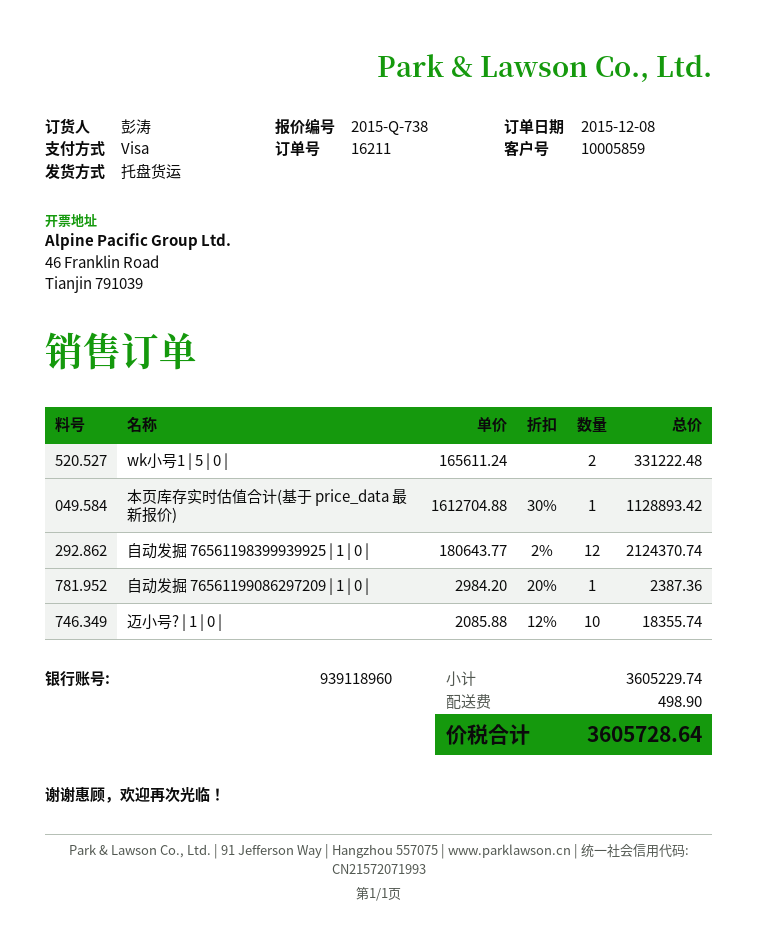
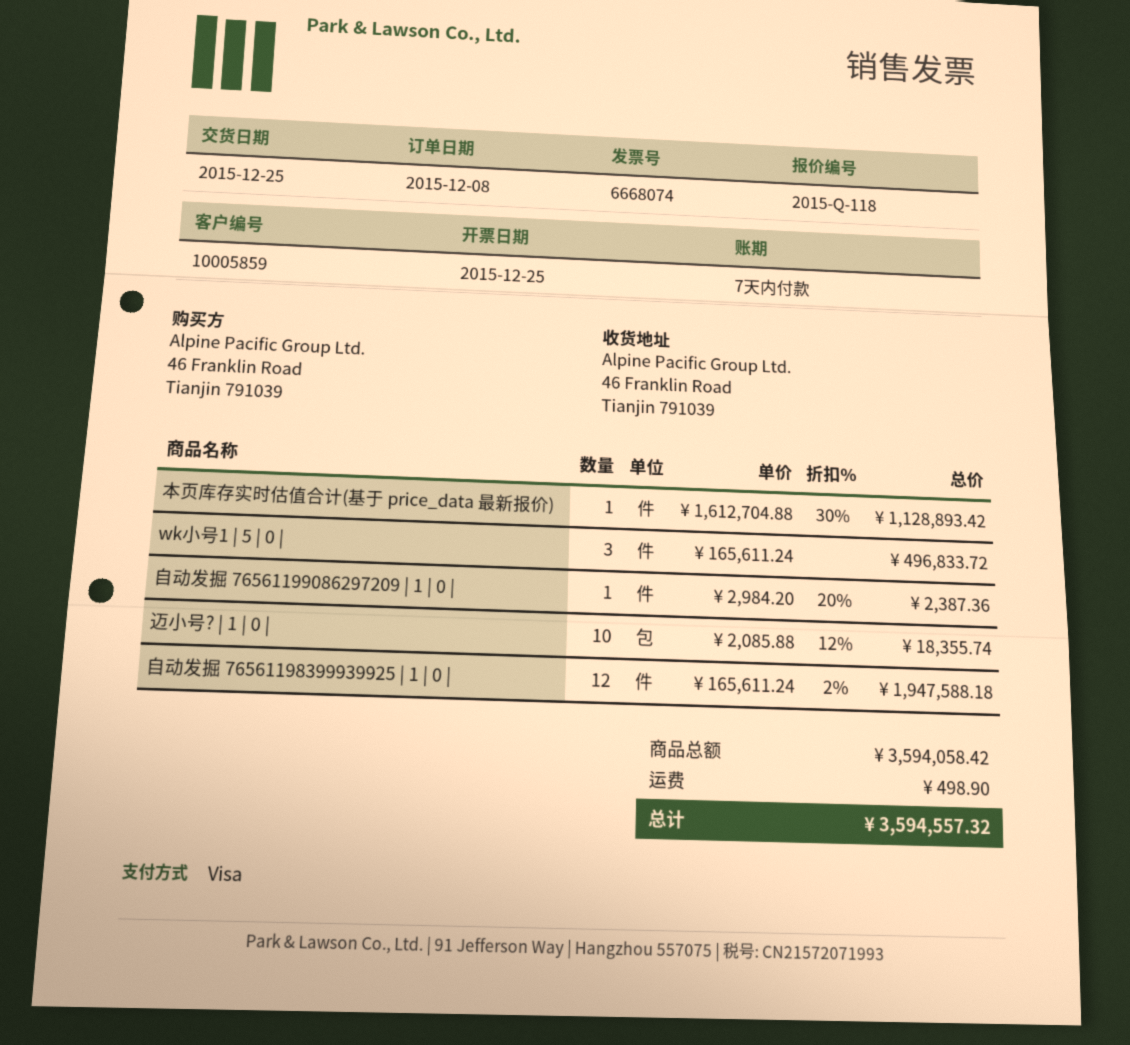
quote number: 2015-Q-738 -> 2015-Q-118
wk小号1 | 5 | 0 |: 2 x 165611.24 = 331222.48 -> 3 x 165611.24 = 496833.72
自动发掘 76561198399939925 | 1 | 0 |: 12 x 180643.77 - 2% = 2124370.74 -> 12 x 165611.24 - 2% = 1947588.18
subtotal: 3605229.74 -> 3594058.42
total: 3605728.64 -> 3594557.32

